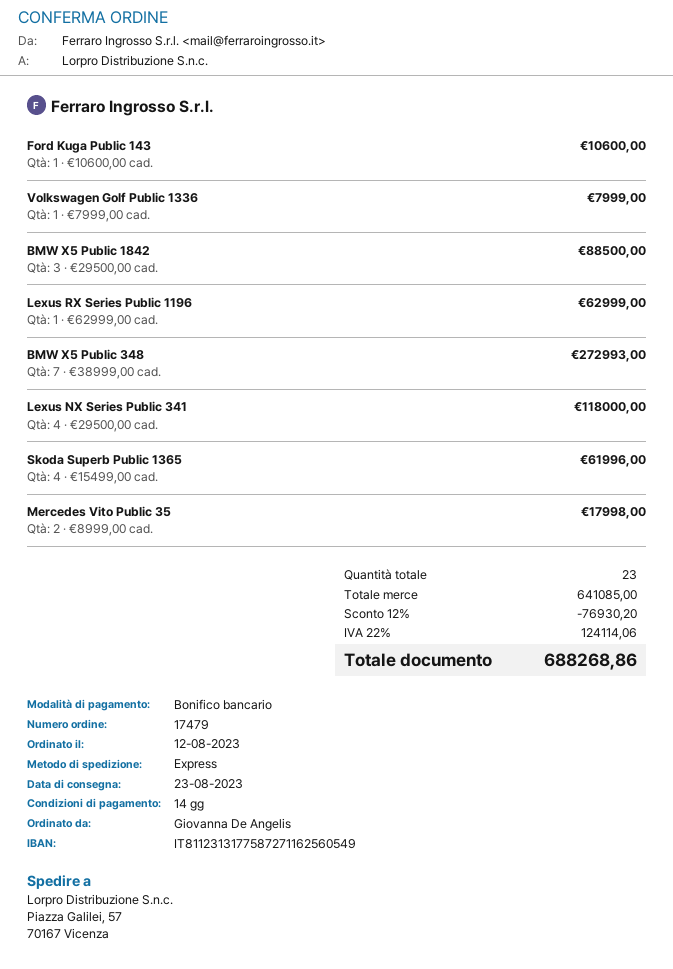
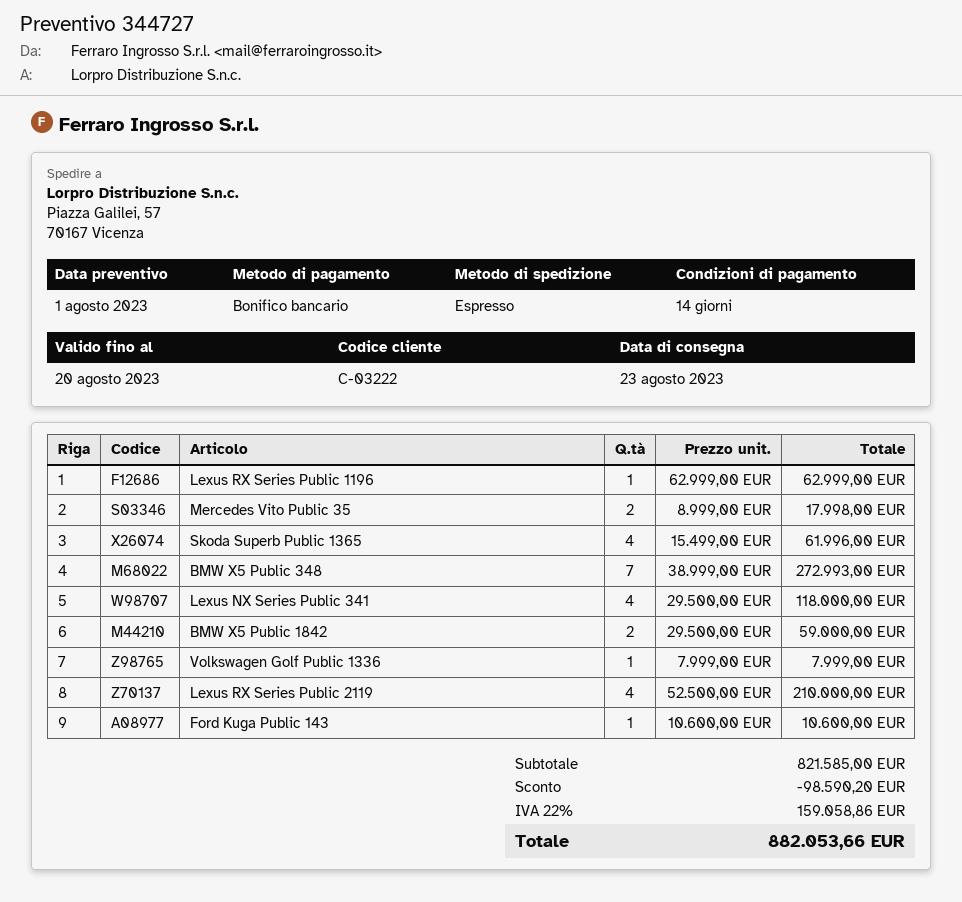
BMW X5 Public 1842: 3 x 29500.00 = 88500.00 -> 2 x 29500.00 = 59000.00
Lexus RX Series Public 2119: none -> 4 x 52500.00 = 210000.00
subtotal: 641085.00 -> 821585.00
discount: 76930.20 -> 98590.20
tax: 22% = 124114.06 -> 22% = 159058.86
total: 688268.86 -> 882053.66

